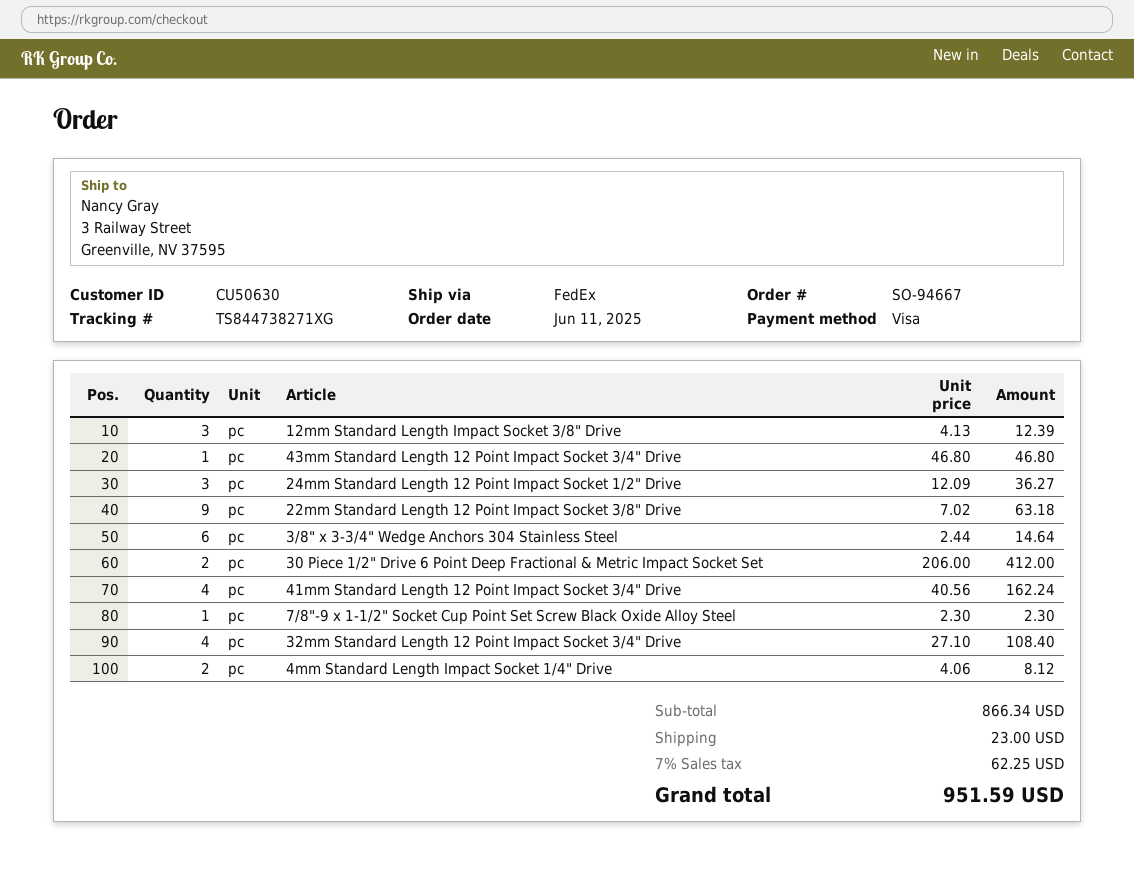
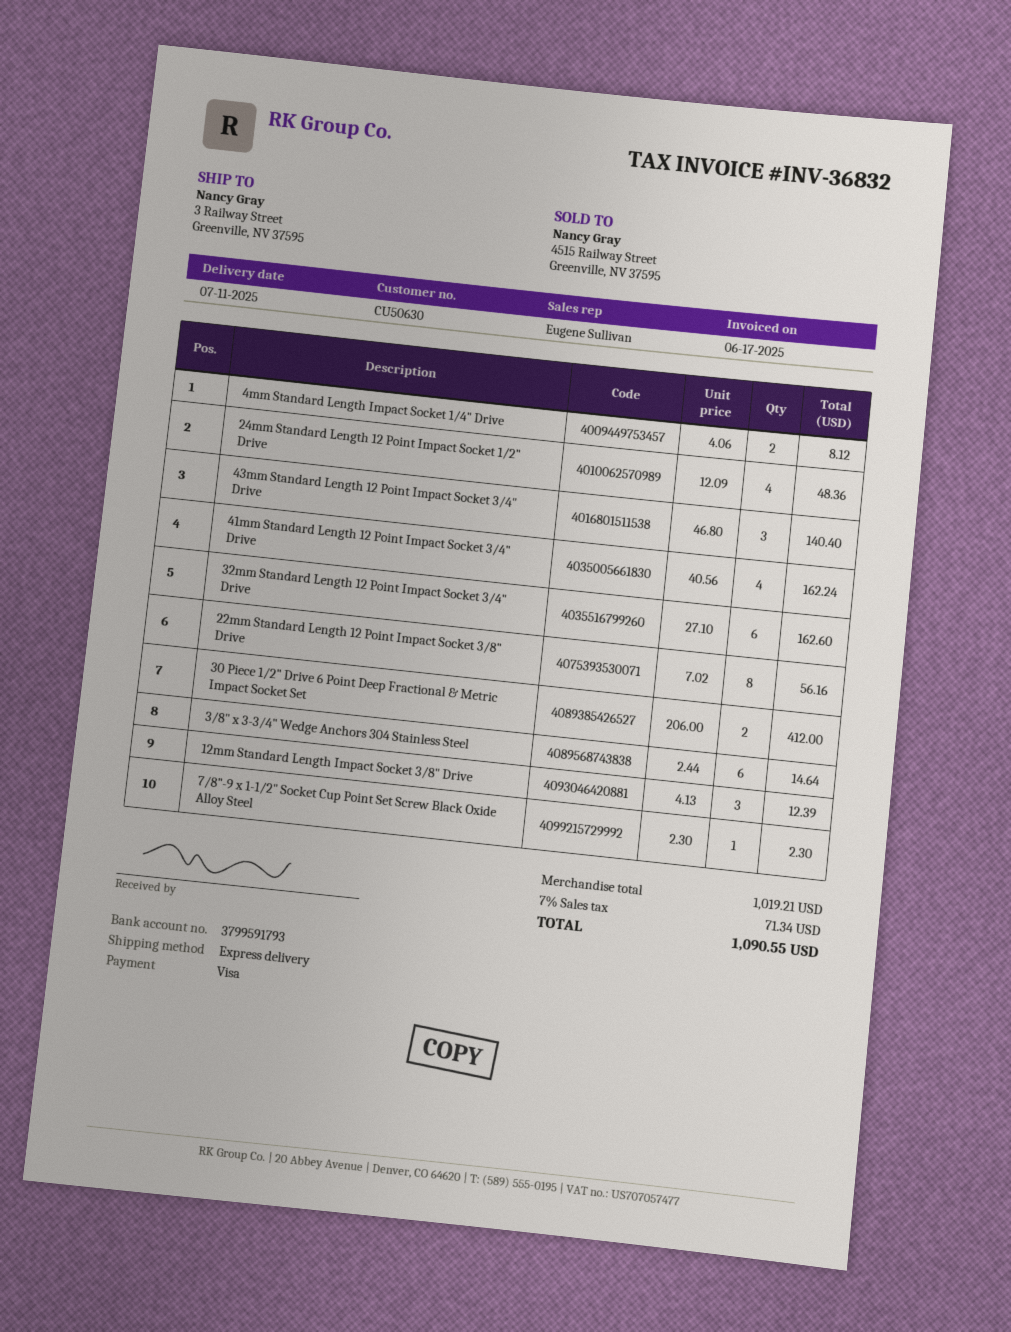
shipping method: FedEx -> express
43mm Standard Length 12 Point Impact Socket 3/4" Drive: 1 x 46.80 = 46.80 -> 3 x 46.80 = 140.40
24mm Standard Length 12 Point Impact Socket 1/2" Drive: 3 x 12.09 = 36.27 -> 4 x 12.09 = 48.36
22mm Standard Length 12 Point Impact Socket 3/8" Drive: 9 x 7.02 = 63.18 -> 8 x 7.02 = 56.16
32mm Standard Length 12 Point Impact Socket 3/4" Drive: 4 x 27.10 = 108.40 -> 6 x 27.10 = 162.60
subtotal: 866.34 -> 1019.21
shipping: 23.00 -> none
tax: 7% = 62.25 -> 7% = 71.34
total: 951.59 -> 1090.55

